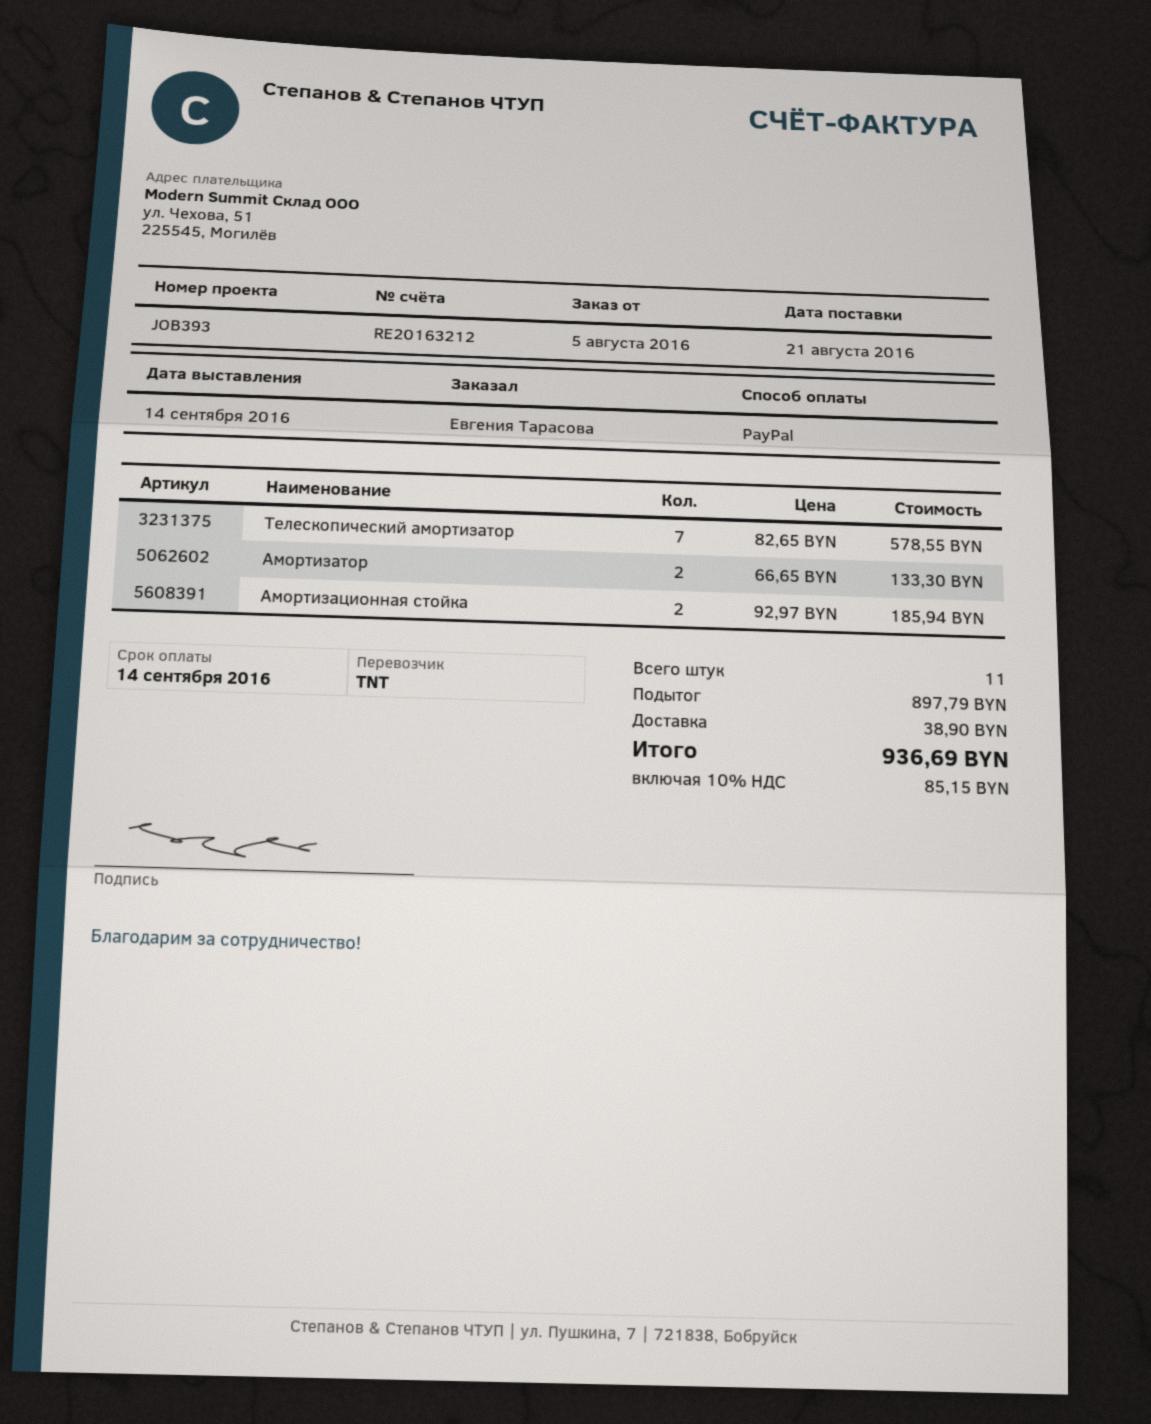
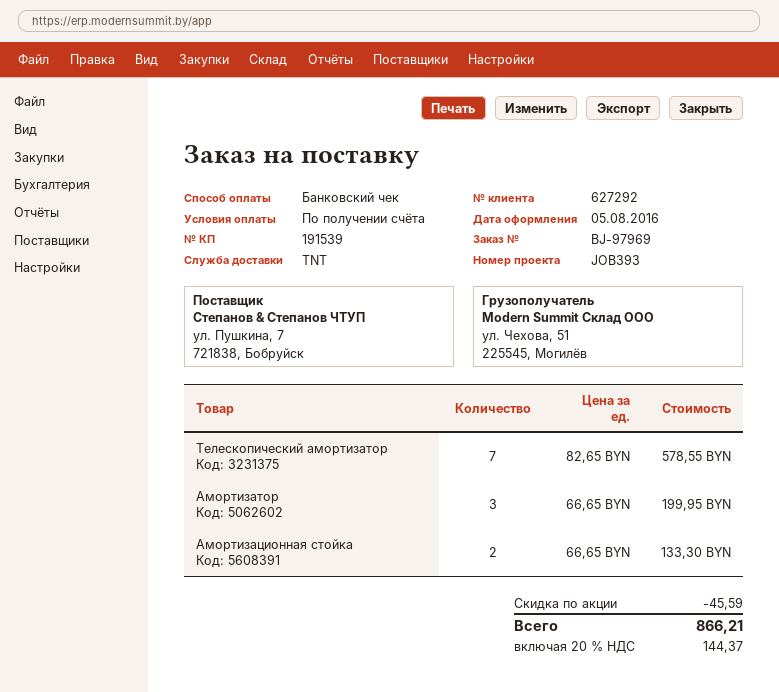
payment method: PayPal -> cheque
Амортизатор: 2 x 66.65 = 133.30 -> 3 x 66.65 = 199.95
Амортизационная стойка: 2 x 92.97 = 185.94 -> 2 x 66.65 = 133.30
discount: none -> 45.59
shipping: 38.90 -> none
tax: 10% = 85.15 -> 20% = 144.37
total: 936.69 -> 866.21

